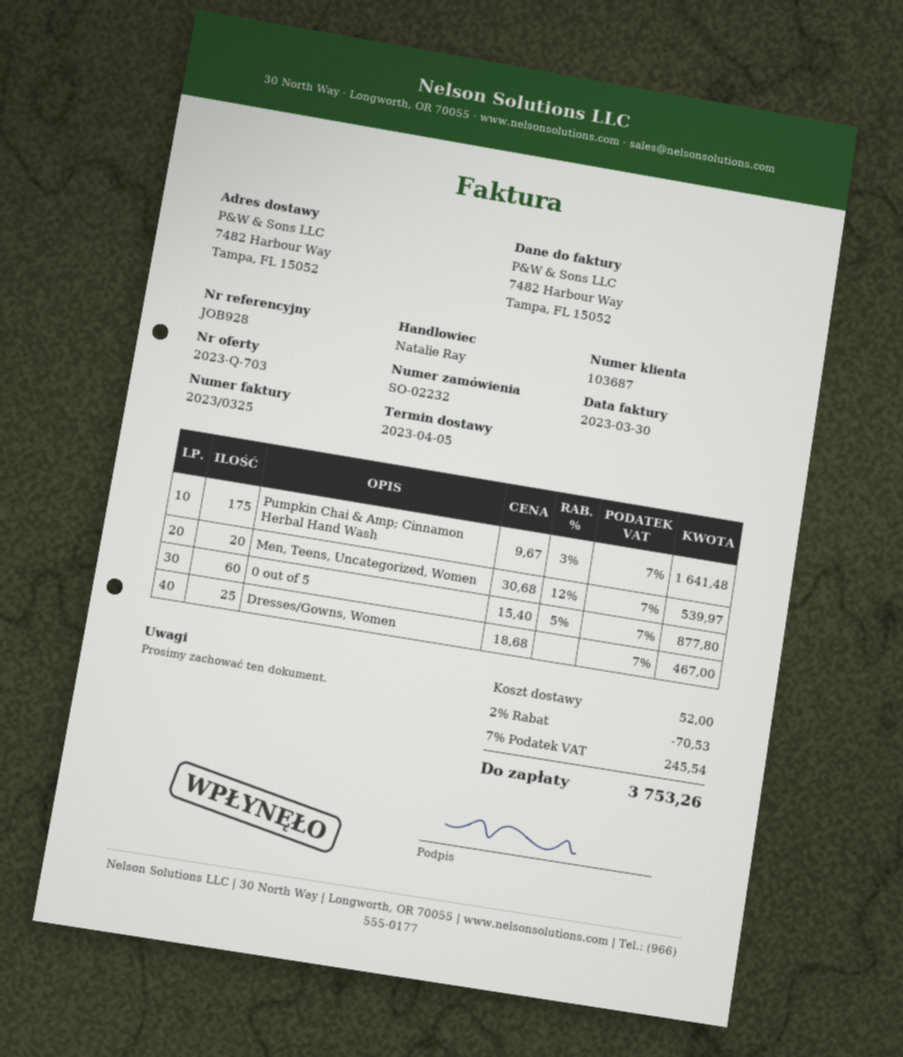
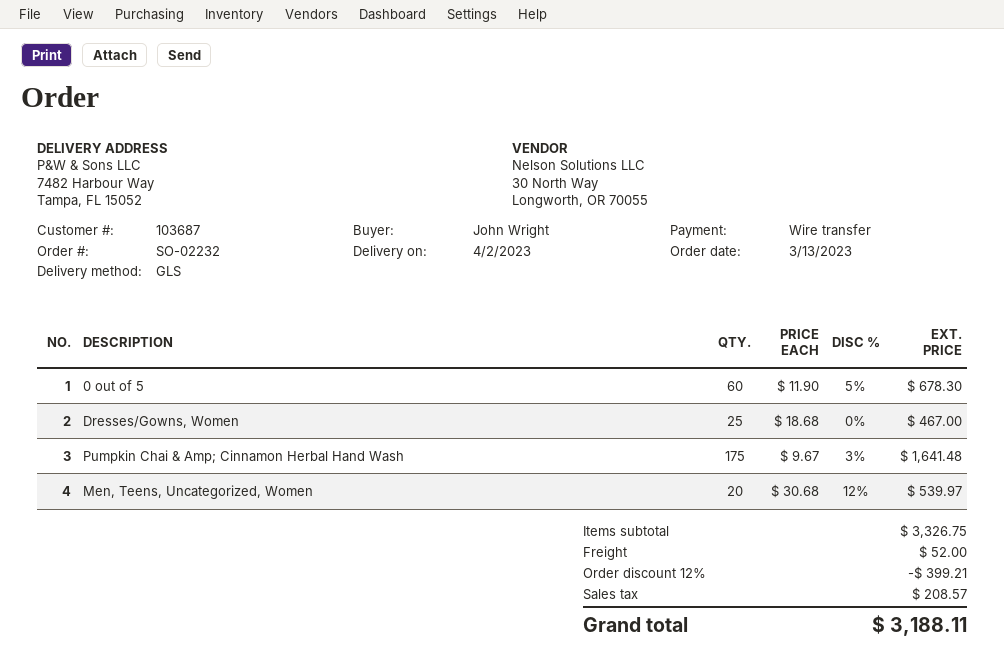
delivery date: 2023-04-05 -> 2023-04-02
0 out of 5: 60 x 15.40 - 5% = 877.80 -> 60 x 11.90 - 5% = 678.30
discount: 2% = 70.53 -> 12% = 399.21
tax: 245.54 -> 208.57
total: 3753.26 -> 3188.11

